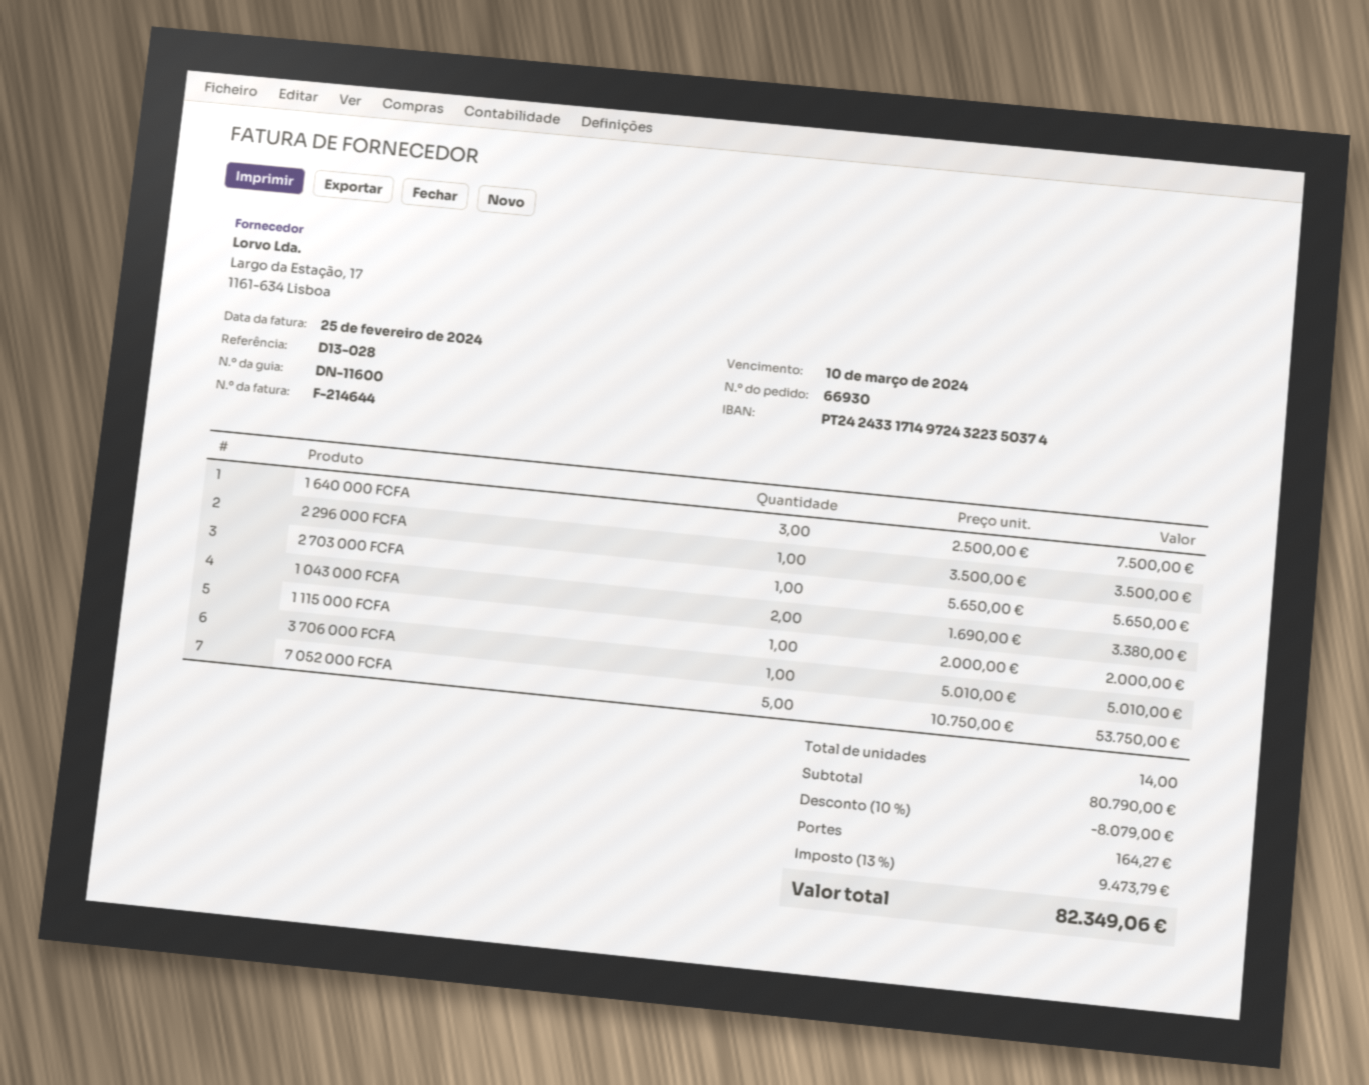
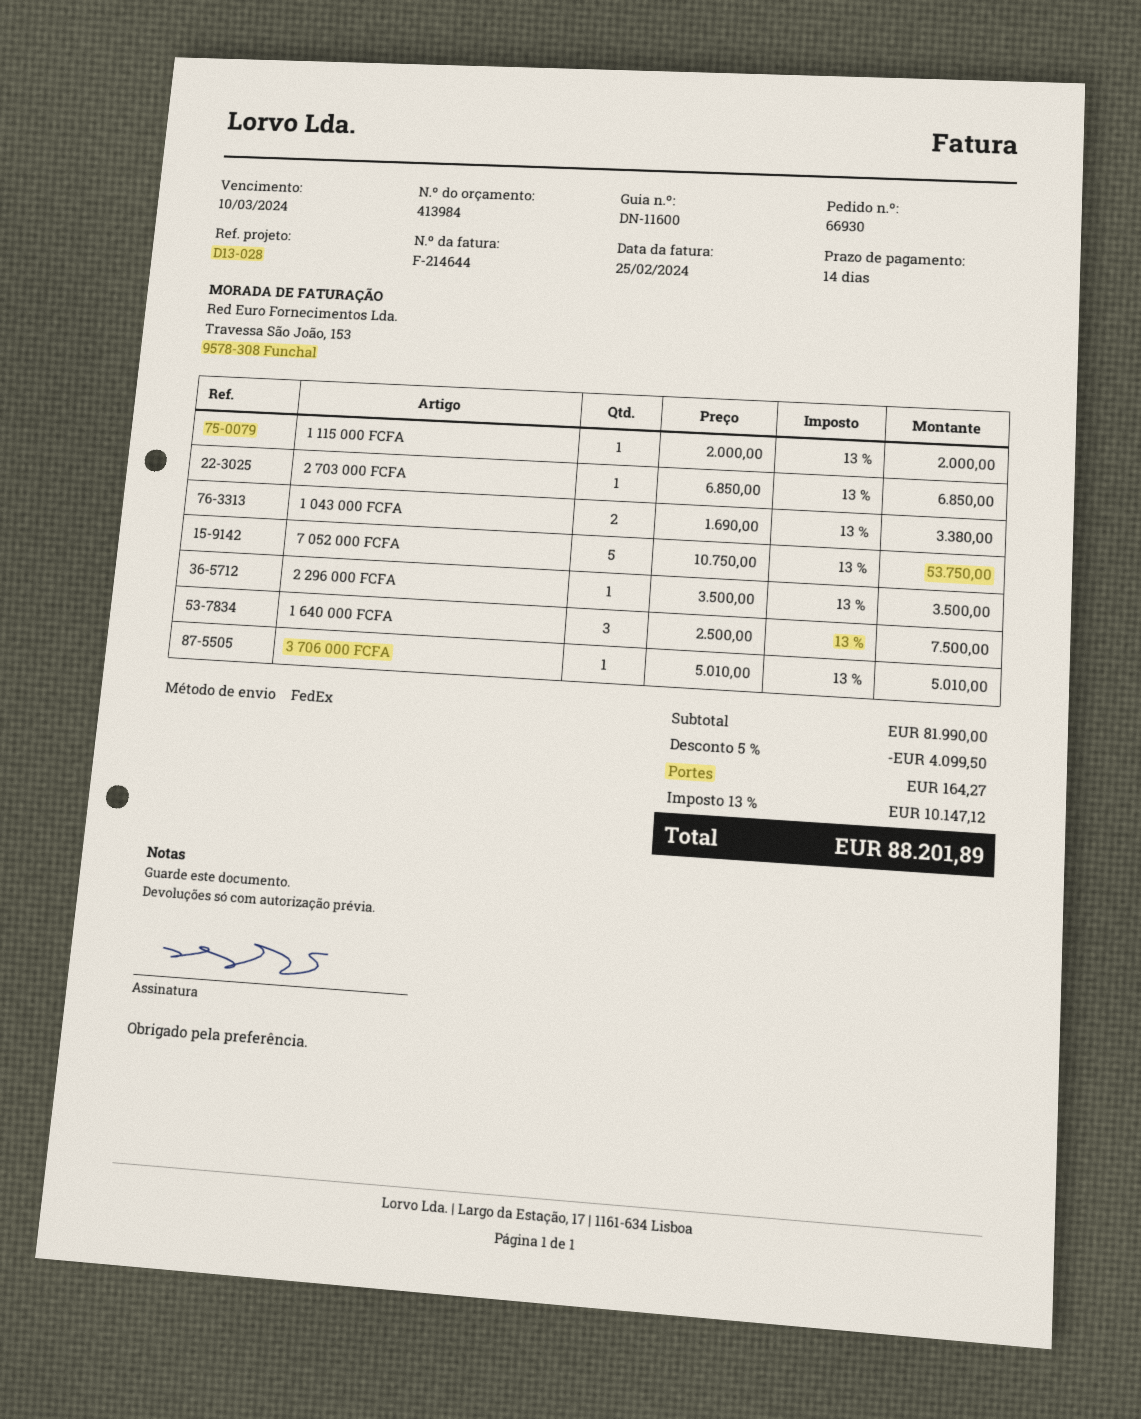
2 703 000 FCFA: 1 x 5650.00 = 5650.00 -> 1 x 6850.00 = 6850.00
subtotal: 80790.00 -> 81990.00
discount: 10% = 8079.00 -> 5% = 4099.50
tax: 13% = 9473.79 -> 13% = 10147.12
total: 82349.06 -> 88201.89

